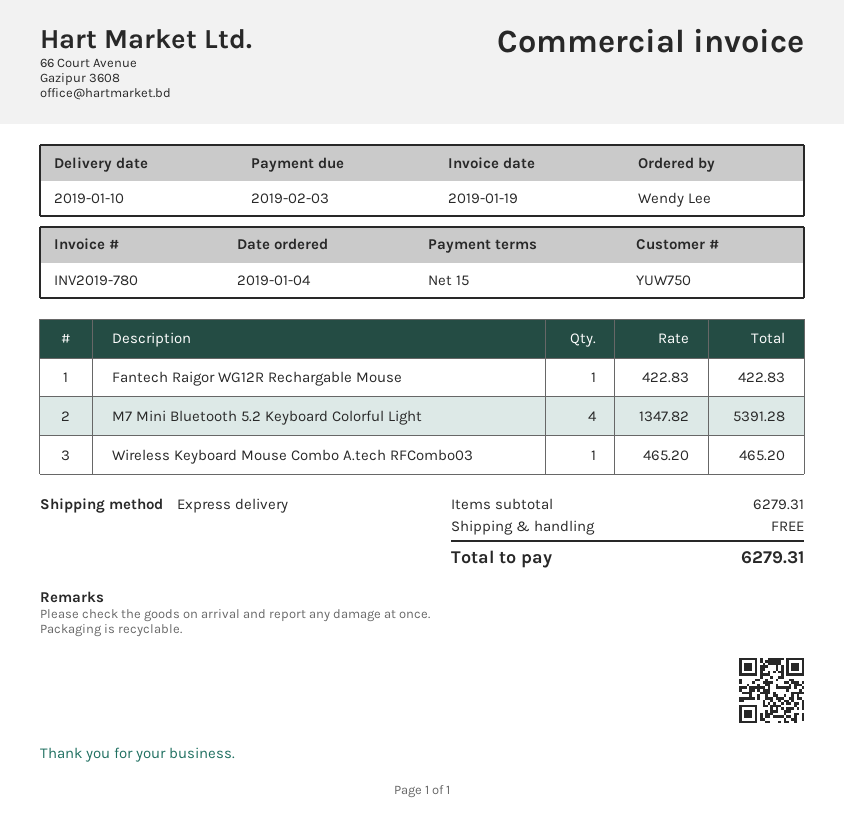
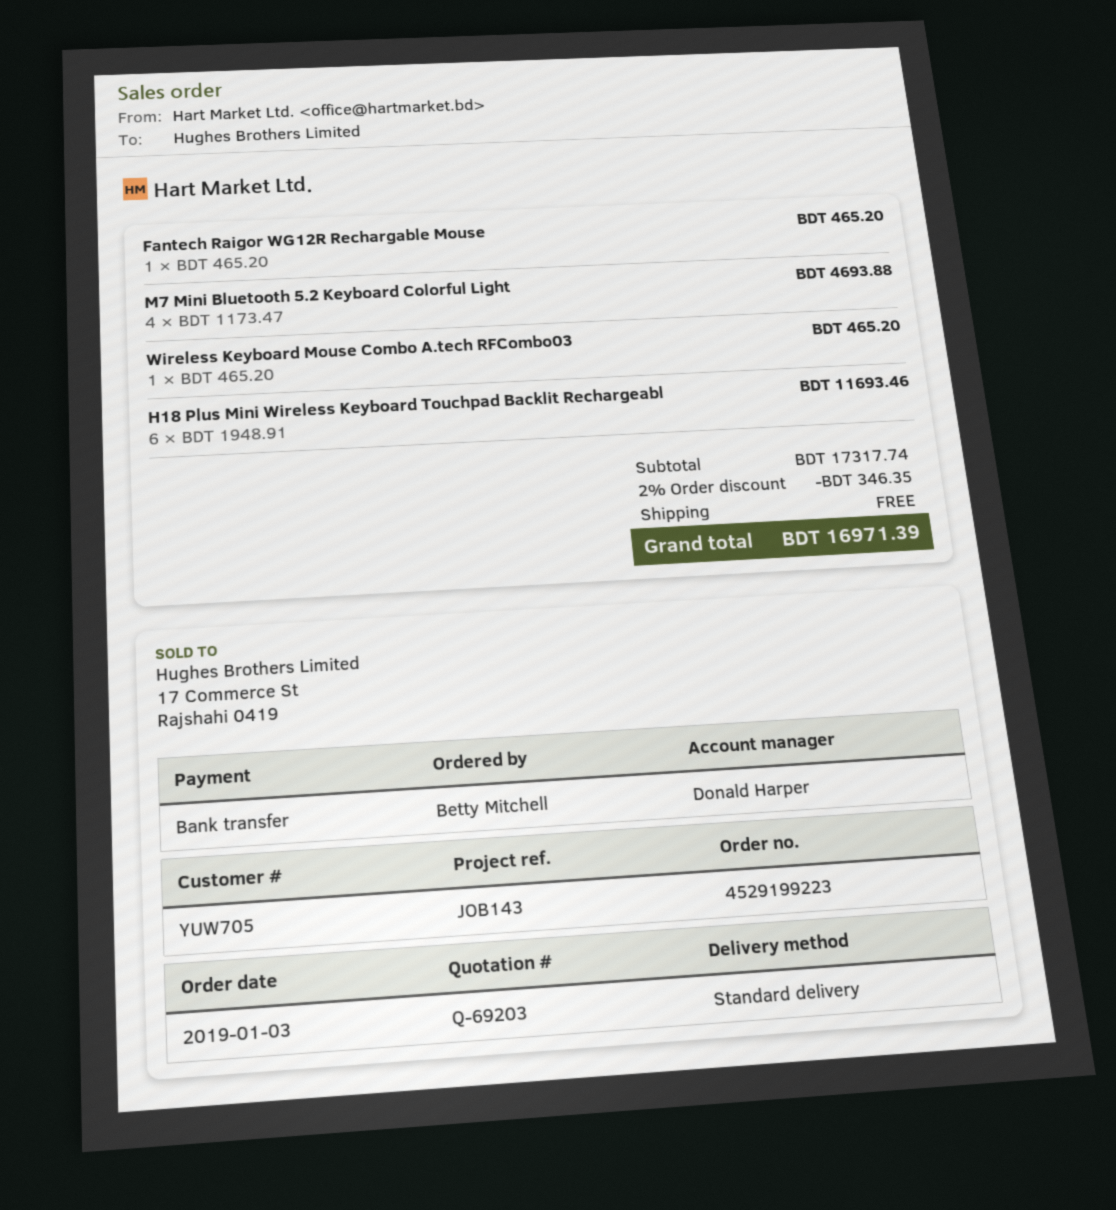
order date: 2019-01-04 -> 2019-01-03
customer number: YUW750 -> YUW705
ordered by: Wendy Lee -> Betty Mitchell
shipping method: express -> standard
Fantech Raigor WG12R Rechargable Mouse: 1 x 422.83 = 422.83 -> 1 x 465.20 = 465.20
M7 Mini Bluetooth 5.2 Keyboard Colorful Light: 4 x 1347.82 = 5391.28 -> 4 x 1173.47 = 4693.88
H18 Plus Mini Wireless Keyboard Touchpad Backlit Rechargeabl: none -> 6 x 1948.91 = 11693.46
subtotal: 6279.31 -> 17317.74
discount: none -> 2% = 346.35
total: 6279.31 -> 16971.39

